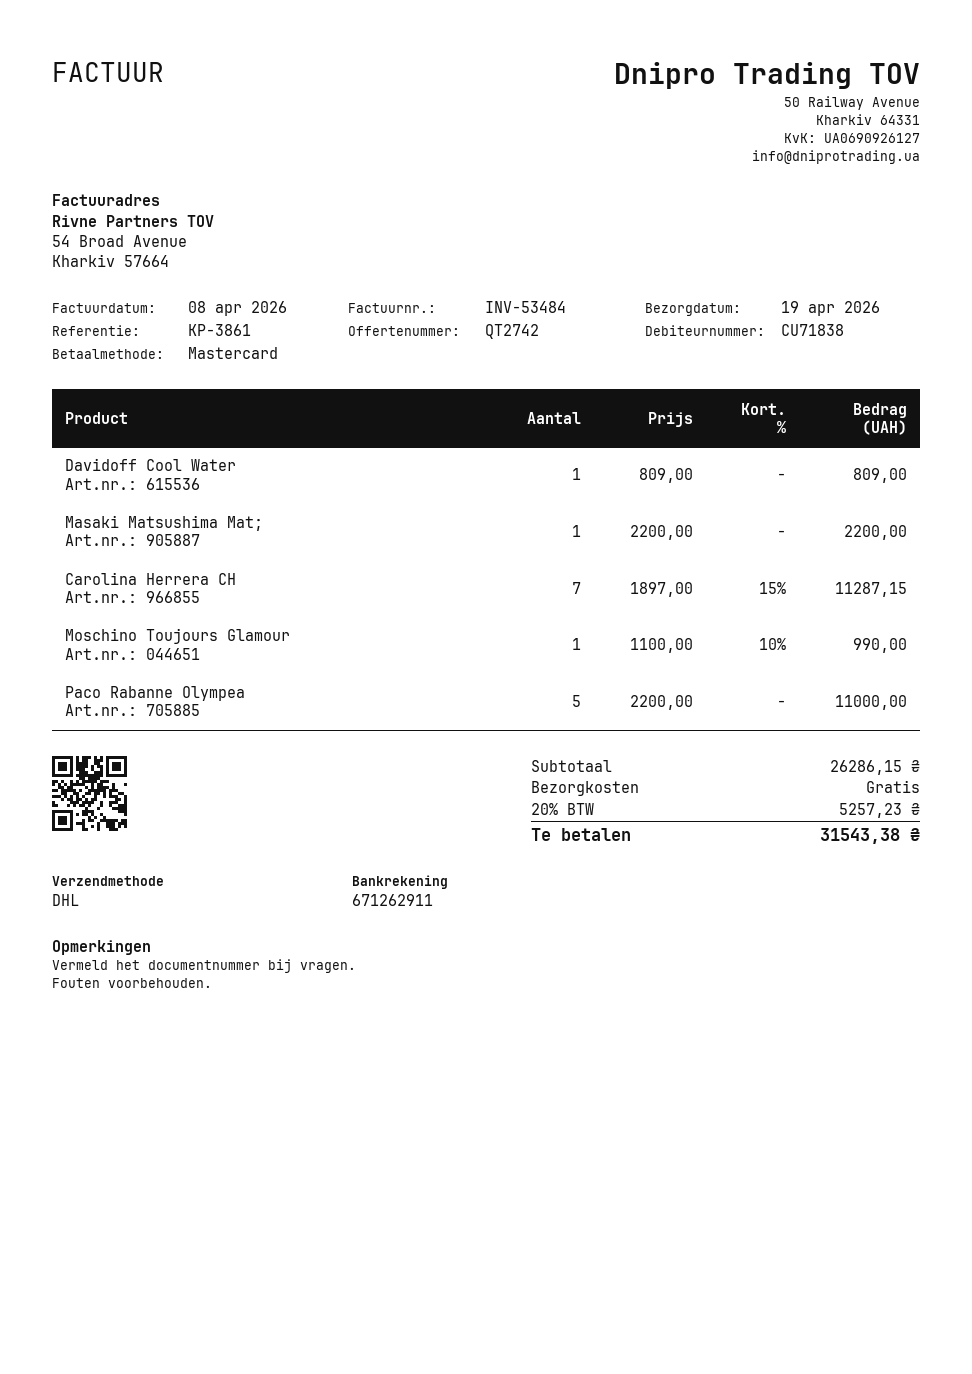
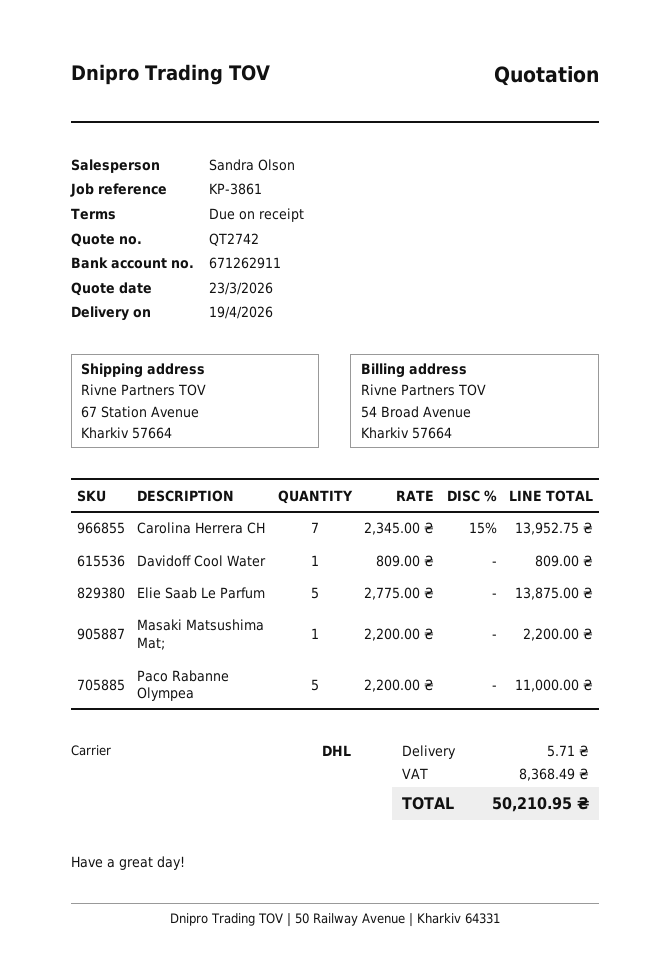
Carolina Herrera CH: 7 x 1897.00 - 15% = 11287.15 -> 7 x 2345.00 - 15% = 13952.75
Moschino Toujours Glamour: 1 x 1100.00 - 10% = 990.00 -> none
Elie Saab Le Parfum: none -> 5 x 2775.00 = 13875.00
shipping: 0.00 -> 5.71
tax: 5257.23 -> 8368.49
total: 31543.38 -> 50210.95

